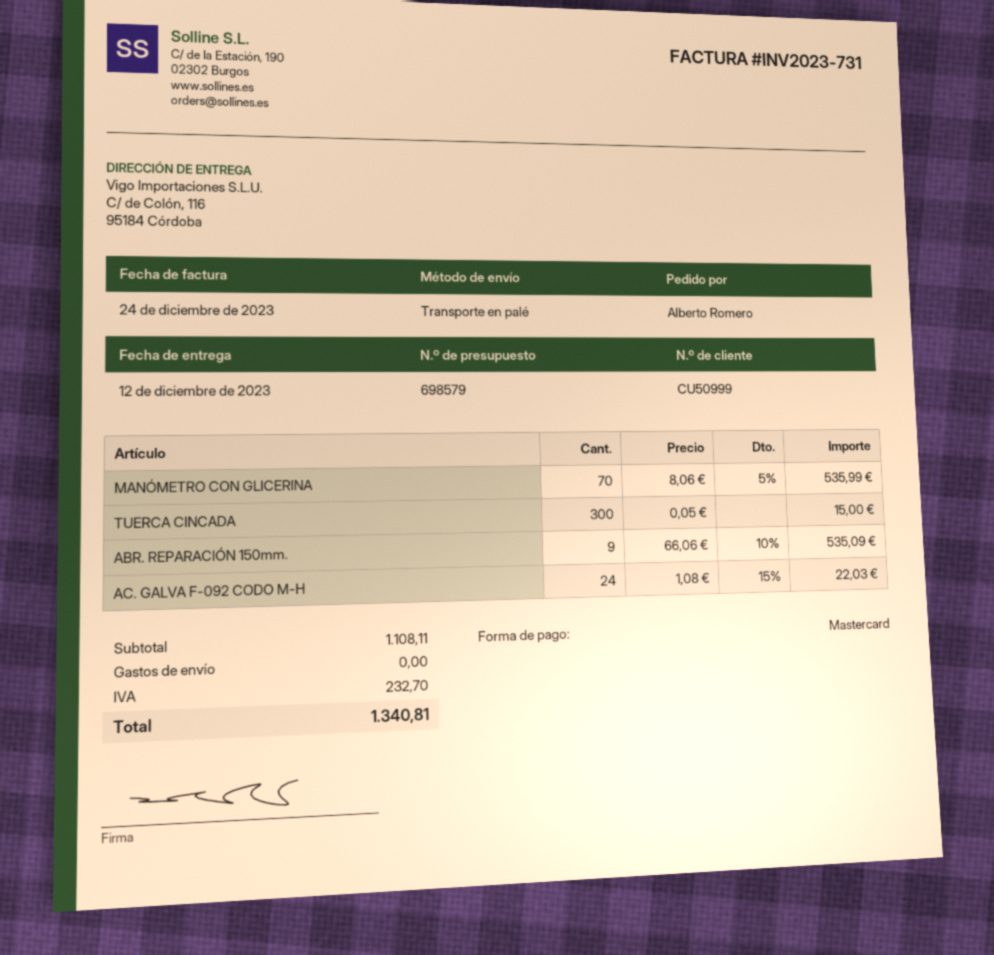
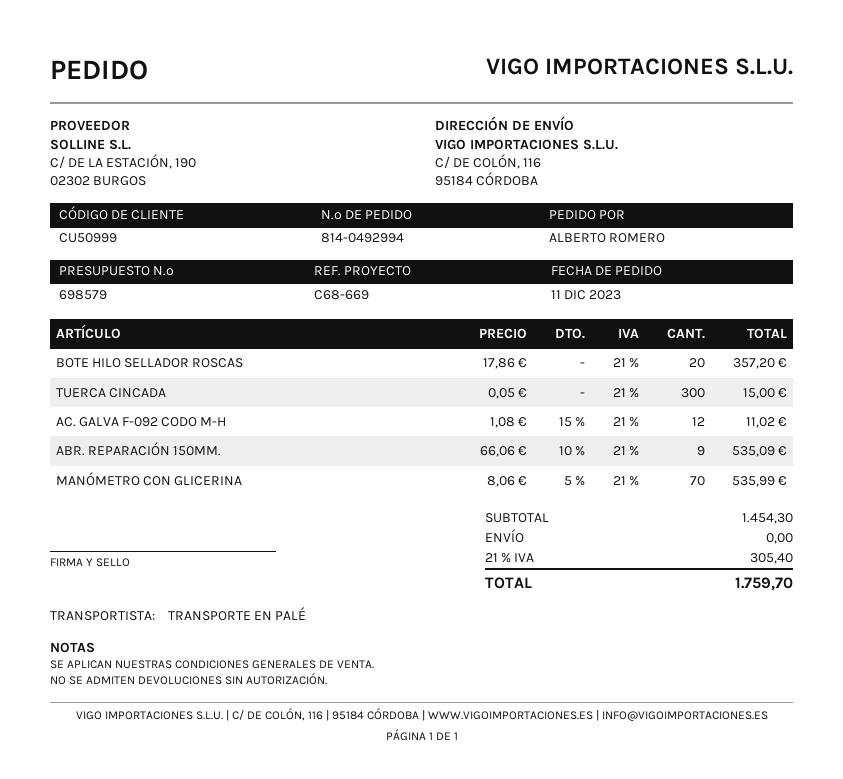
AC. GALVA F-092 CODO M-H: 24 x 1.08 - 15% = 22.03 -> 12 x 1.08 - 15% = 11.02
BOTE HILO SELLADOR ROSCAS: none -> 20 x 17.86 = 357.20
subtotal: 1108.11 -> 1454.30
tax: 232.70 -> 305.40
total: 1340.81 -> 1759.70

